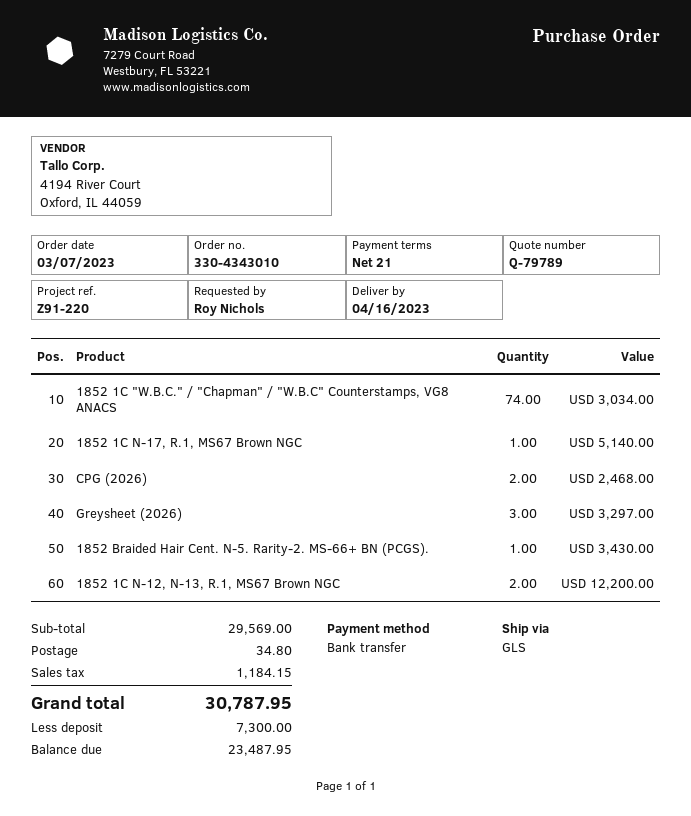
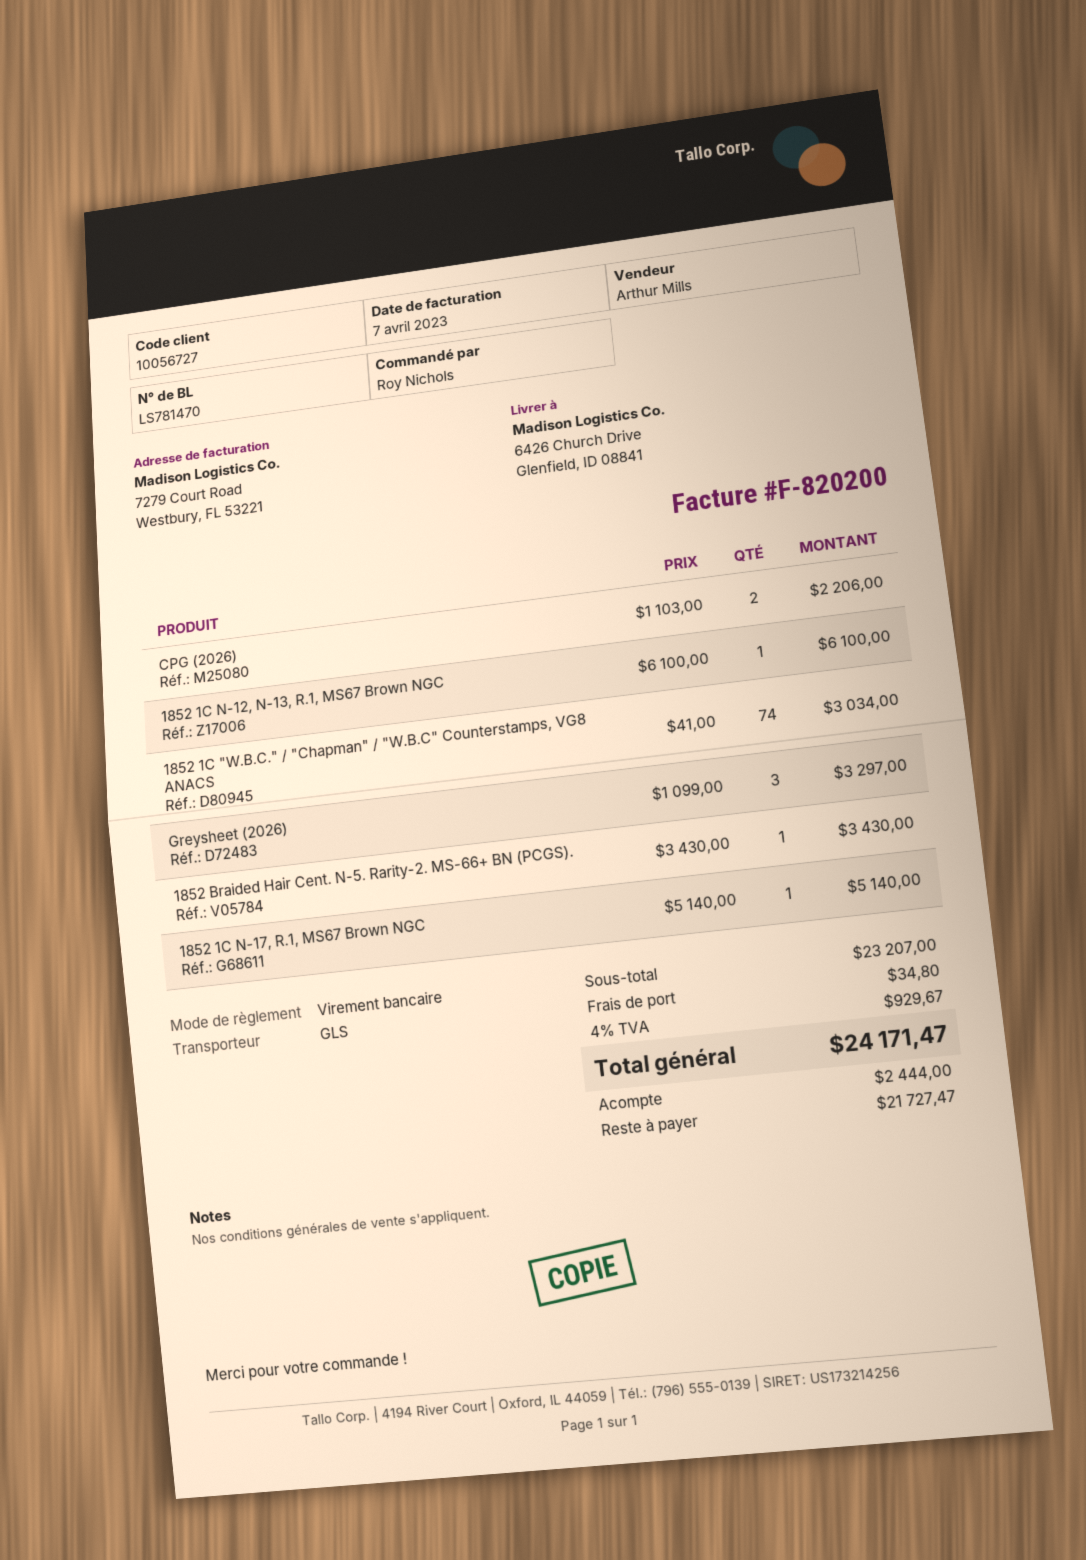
CPG (2026): 2 for 2468.00 -> 2 for 2206.00
1852 1C N-12, N-13, R.1, MS67 Brown NGC: 2 for 12200.00 -> 1 for 6100.00
subtotal: 29569.00 -> 23207.00
tax: 1184.15 -> 929.67
total: 30787.95 -> 24171.47
deposit: 7300.00 -> 2444.00
balance: 23487.95 -> 21727.47

